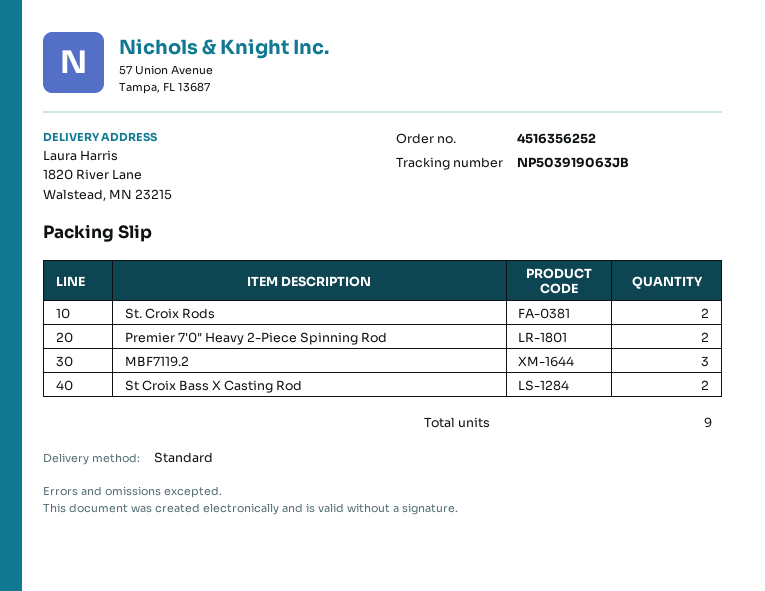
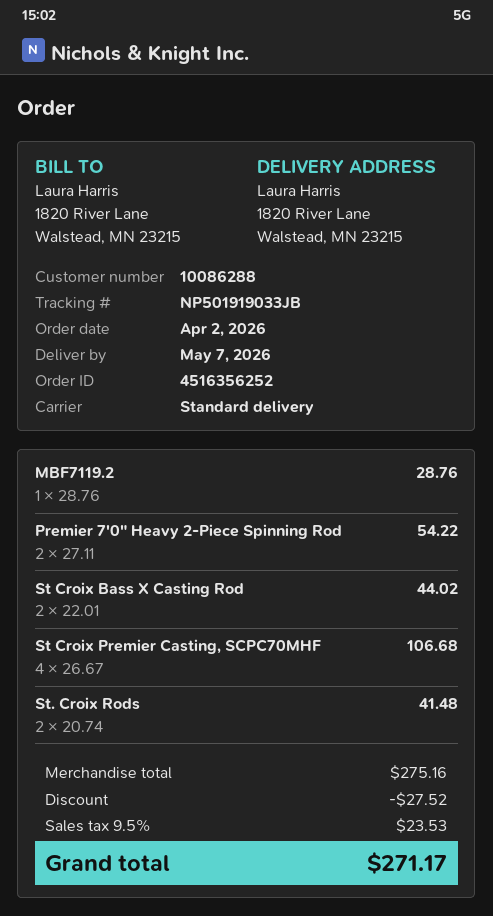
tracking number: NP503919063JB -> NP501919033JB
MBF7119.2: 3 -> 1
St Croix Premier Casting, SCPC70MHF: none -> 4

